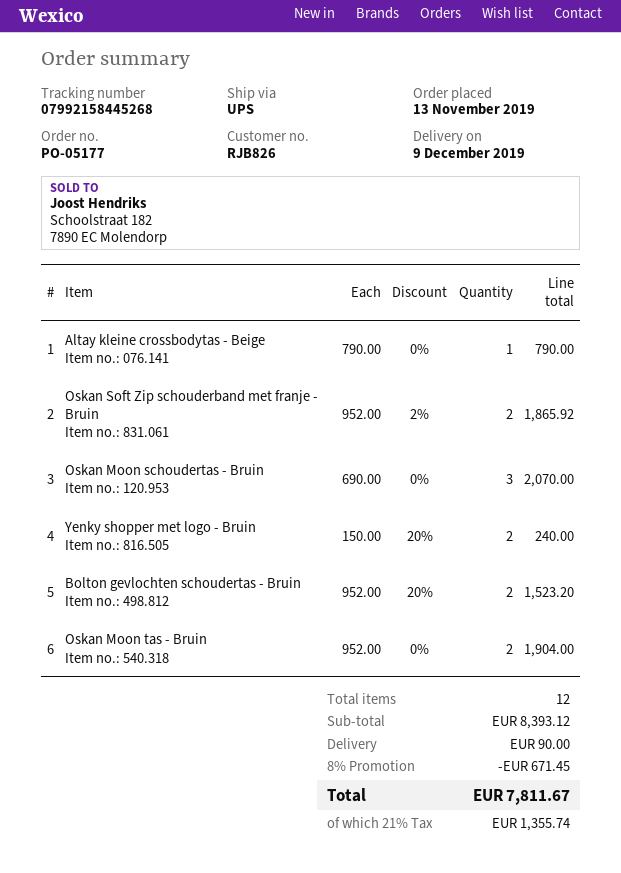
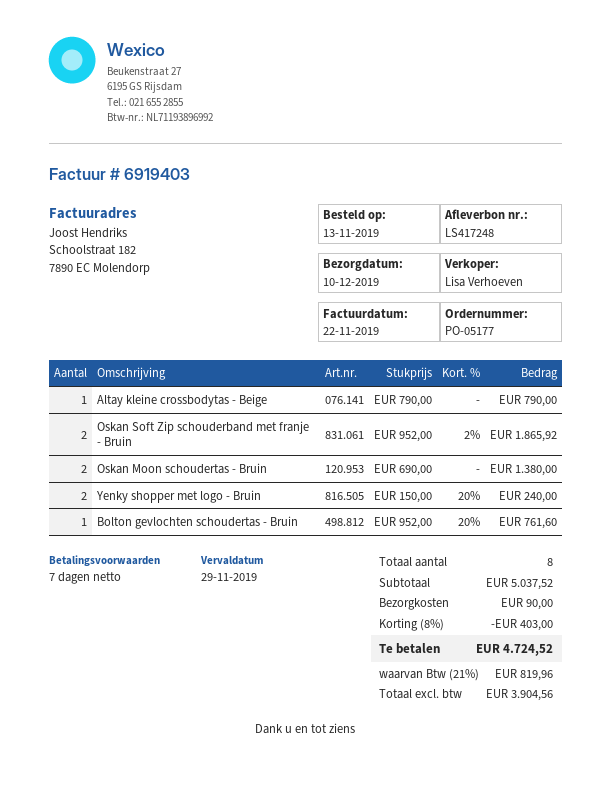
delivery date: 2019-12-09 -> 2019-12-10
Oskan Moon schoudertas - Bruin: 3 x 690.00 = 2070.00 -> 2 x 690.00 = 1380.00
Bolton gevlochten schoudertas - Bruin: 2 x 952.00 - 20% = 1523.20 -> 1 x 952.00 - 20% = 761.60
Oskan Moon tas - Bruin: 2 x 952.00 = 1904.00 -> none
total quantity: 12 -> 8
subtotal: 8393.12 -> 5037.52
discount: 8% = 671.45 -> 8% = 403.00
tax: 21% = 1355.74 -> 21% = 819.96
total: 7811.67 -> 4724.52

